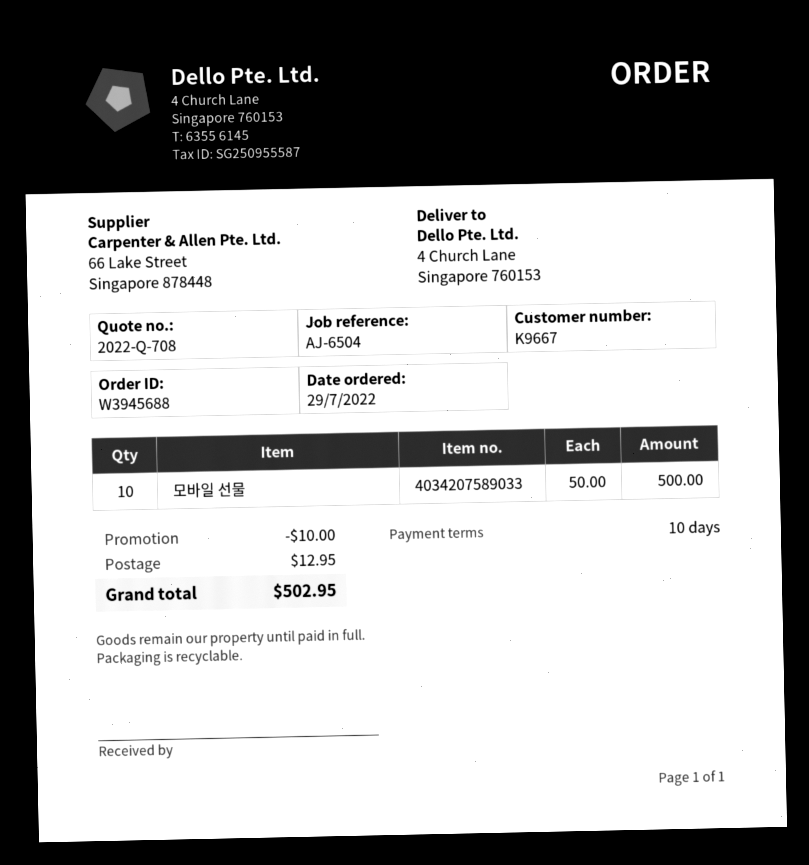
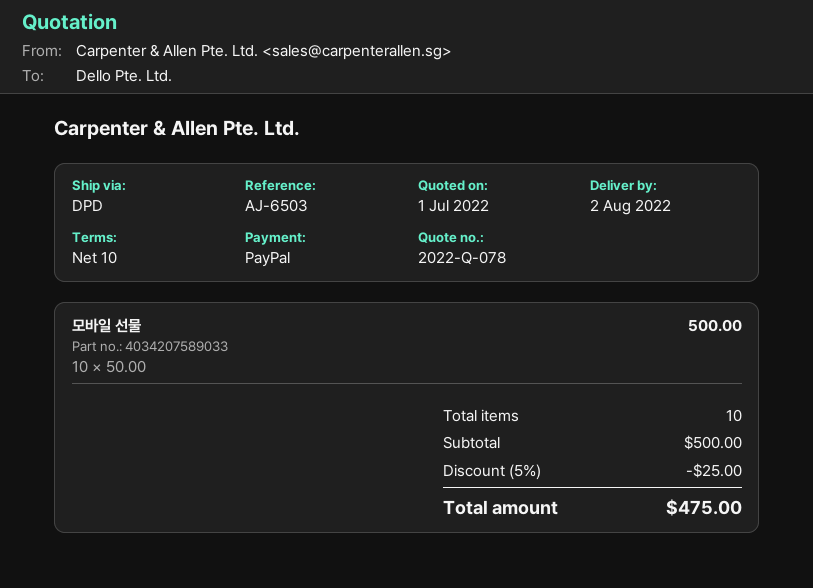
quote number: 2022-Q-708 -> 2022-Q-078
reference: AJ-6504 -> AJ-6503
discount: 10.00 -> 25.00
shipping: 12.95 -> none
total: 502.95 -> 475.00

